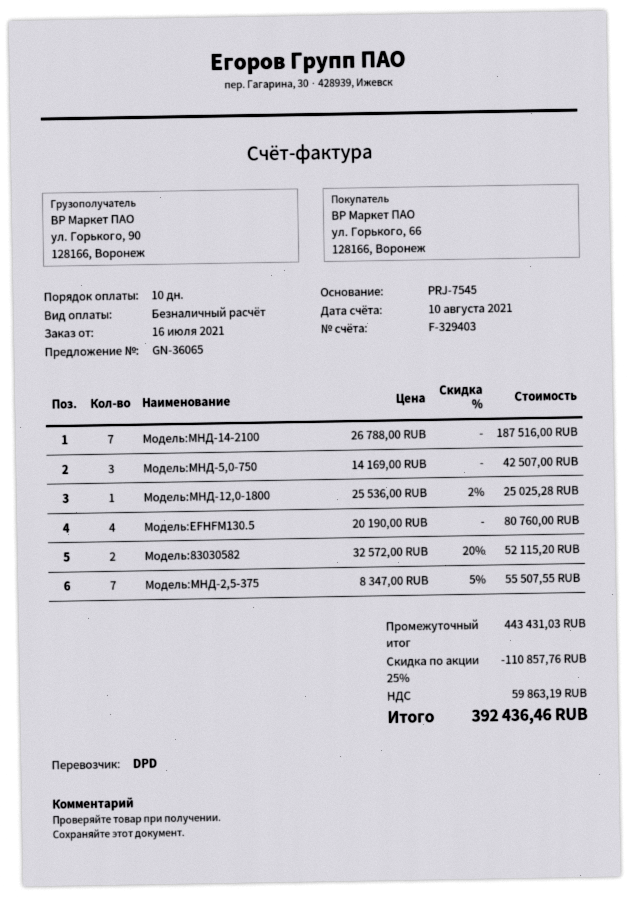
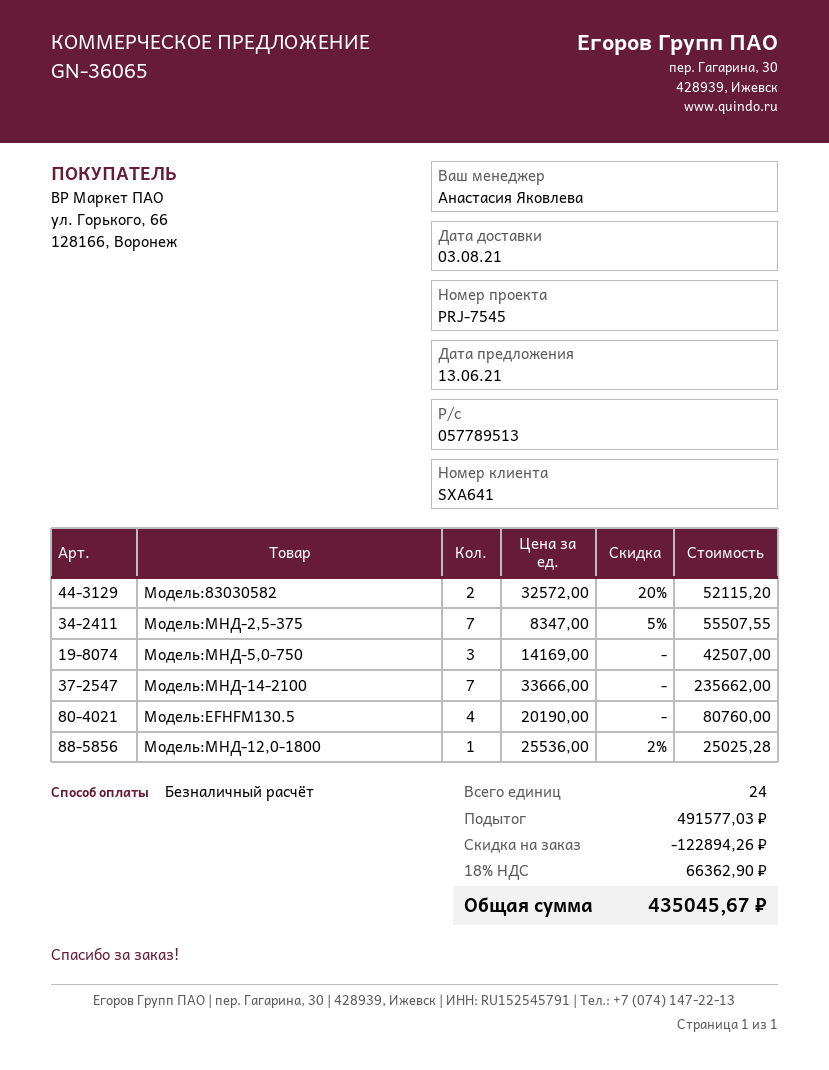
Модель:МНД-14-2100: 7 x 26788.00 = 187516.00 -> 7 x 33666.00 = 235662.00
subtotal: 443431.03 -> 491577.03
discount: 110857.76 -> 122894.26
tax: 59863.19 -> 66362.90
total: 392436.46 -> 435045.67

